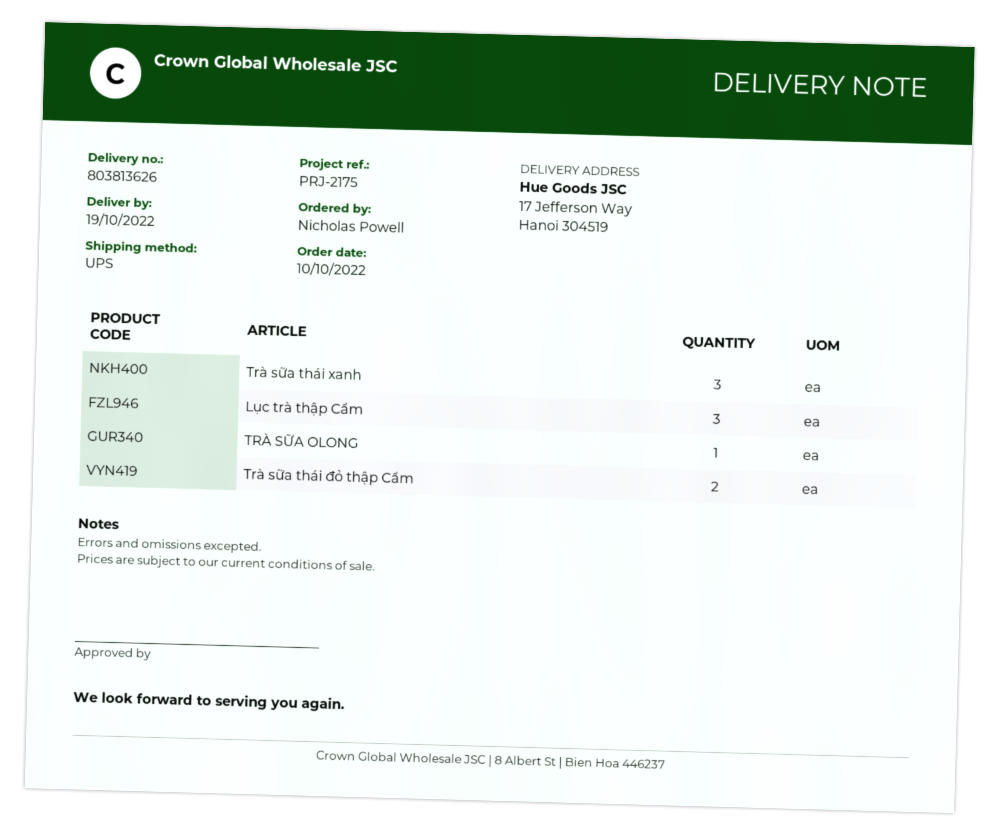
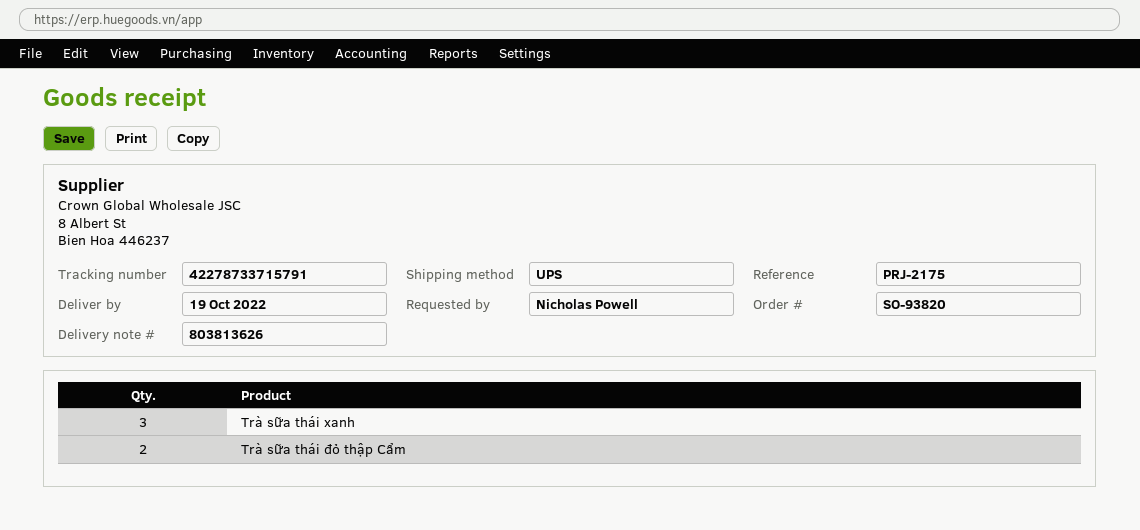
Lục trà thập Cẩm: 3 -> none
TRÀ SỮA OLONG: 1 -> none

